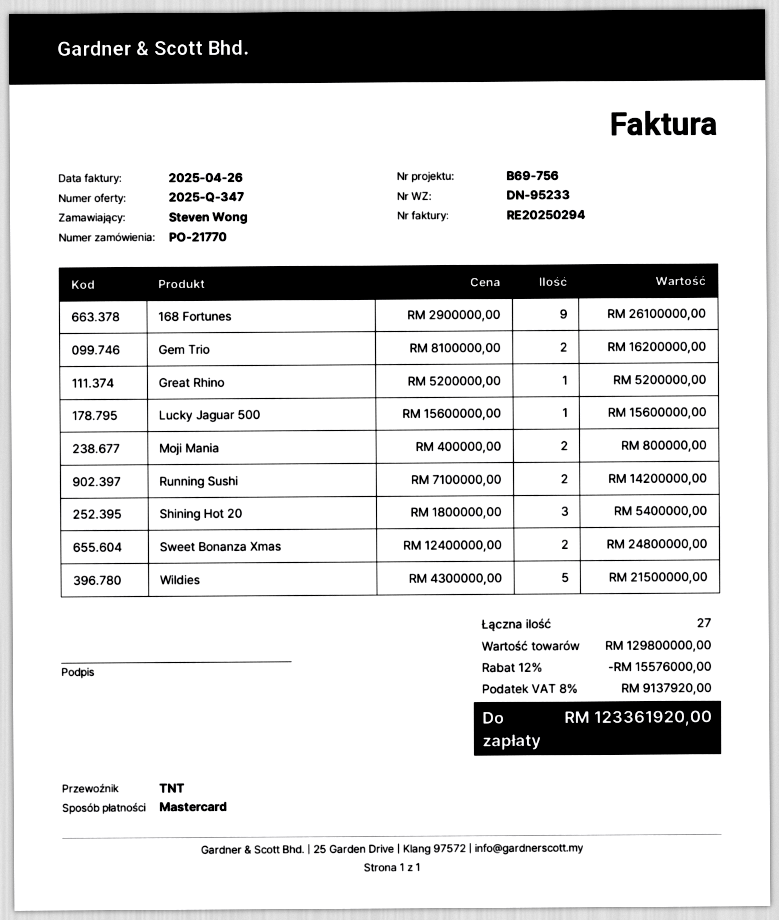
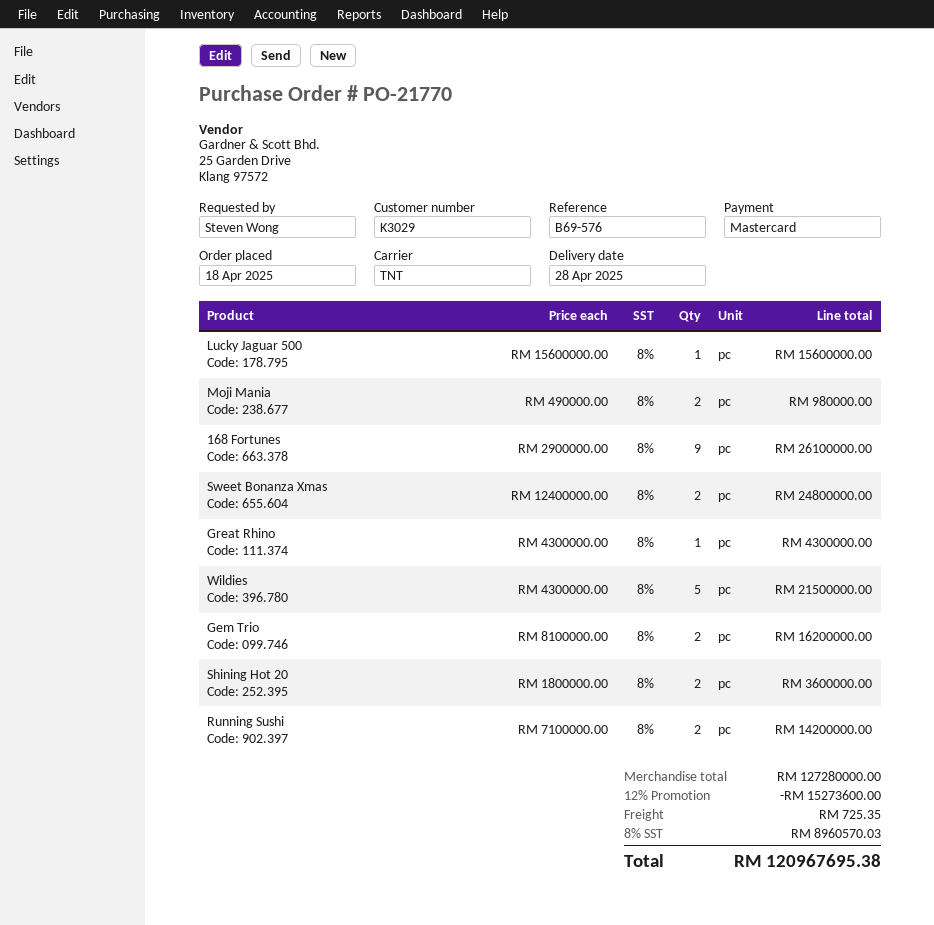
reference: B69-756 -> B69-576
Great Rhino: 1 x 5200000.00 = 5200000.00 -> 1 x 4300000.00 = 4300000.00
Moji Mania: 2 x 400000.00 = 800000.00 -> 2 x 490000.00 = 980000.00
Shining Hot 20: 3 x 1800000.00 = 5400000.00 -> 2 x 1800000.00 = 3600000.00
subtotal: 129800000.00 -> 127280000.00
discount: 12% = 15576000.00 -> 12% = 15273600.00
shipping: none -> 725.35
tax: 8% = 9137920.00 -> 8% = 8960570.03
total: 123361920.00 -> 120967695.38

